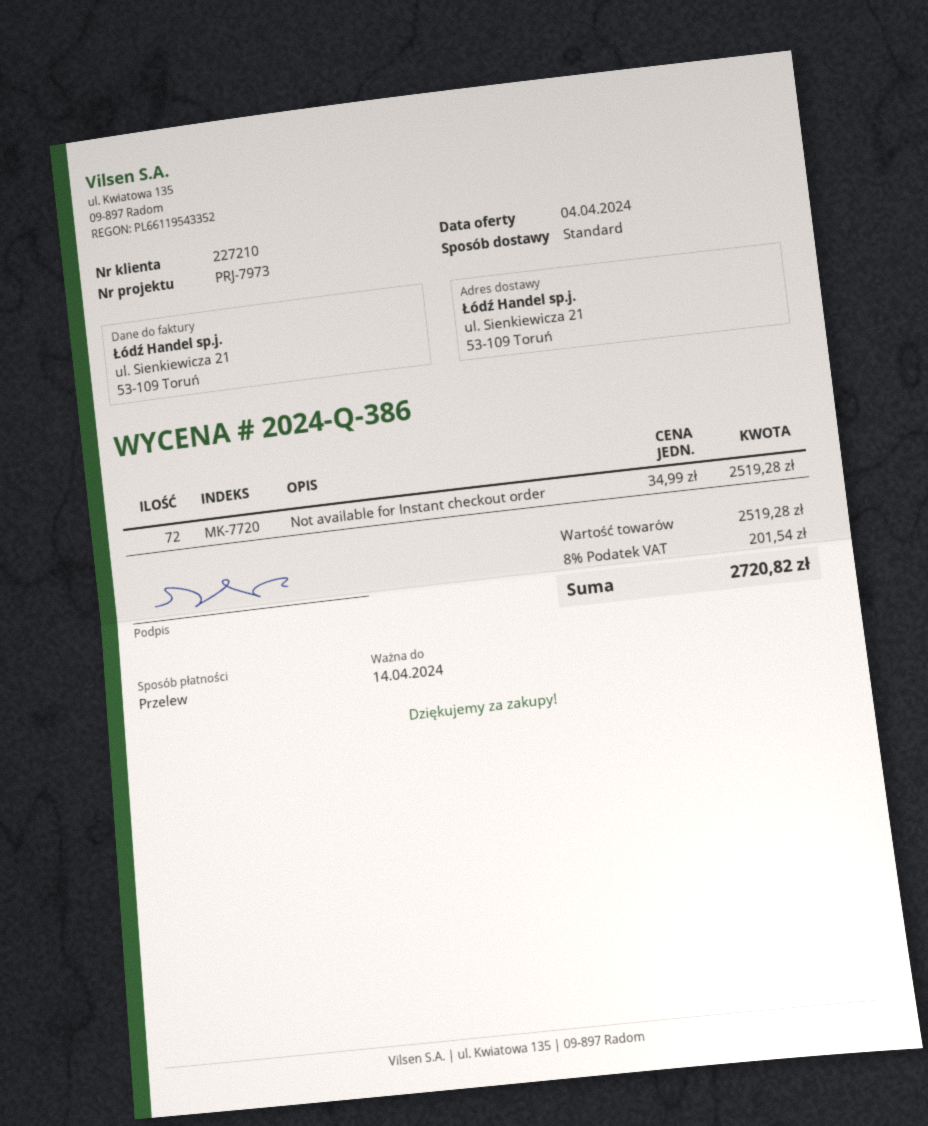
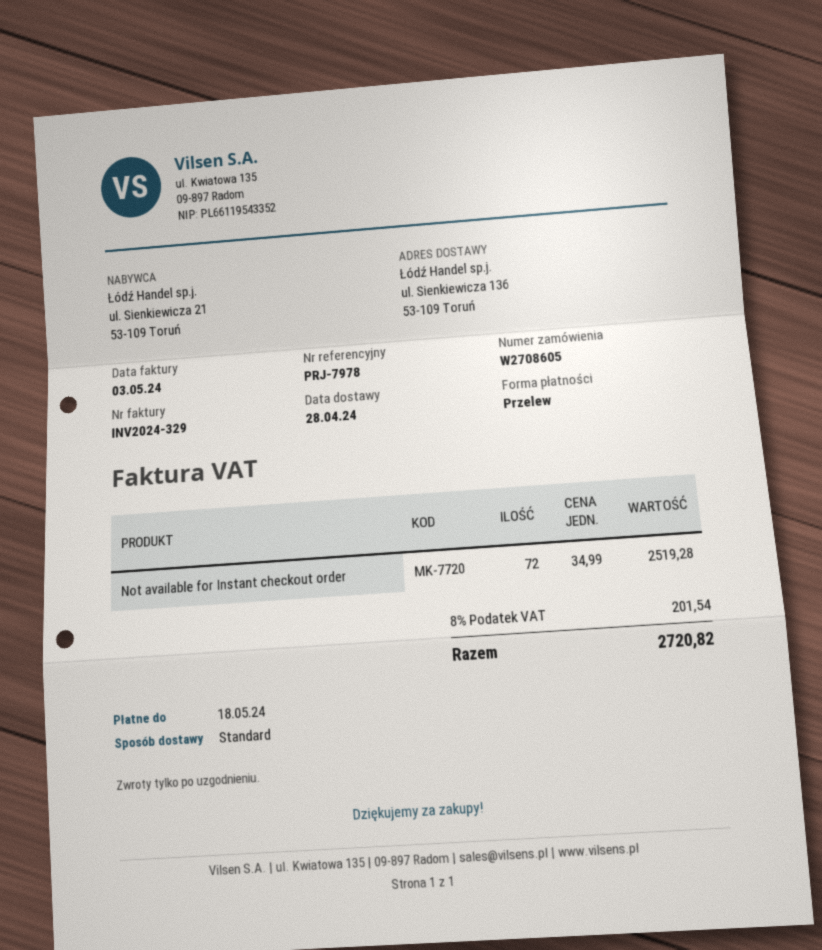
reference: PRJ-7973 -> PRJ-7978
ship to: ul. Sienkiewicza 21, 53-109 Toruń -> ul. Sienkiewicza 136, 53-109 Toruń

